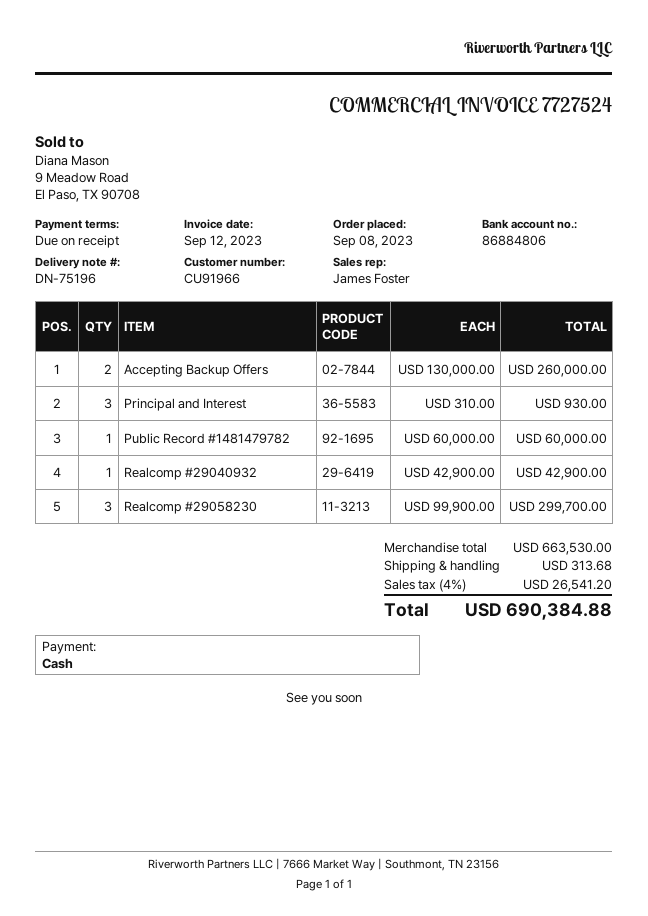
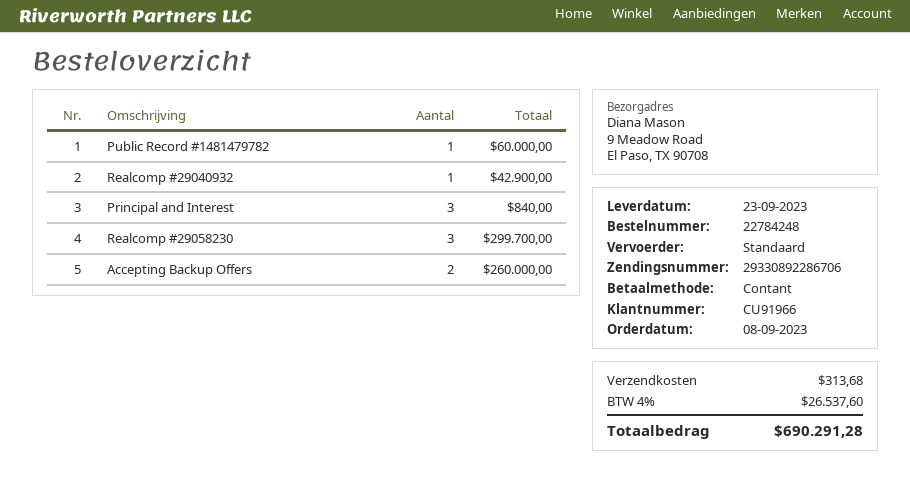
Principal and Interest: 3 for 930.00 -> 3 for 840.00
tax: 4% = 26541.20 -> 4% = 26537.60
total: 690384.88 -> 690291.28

